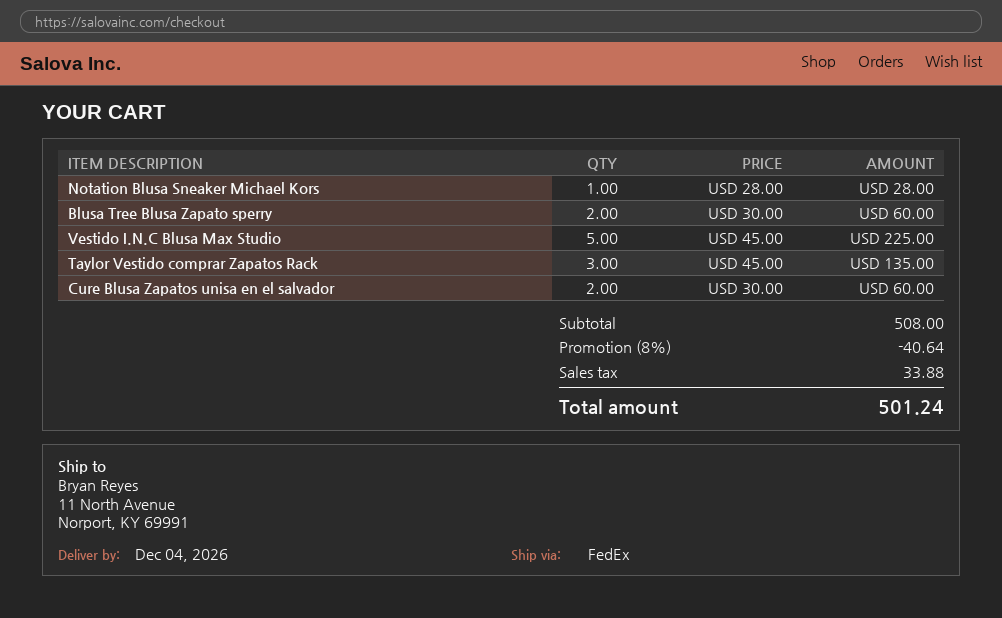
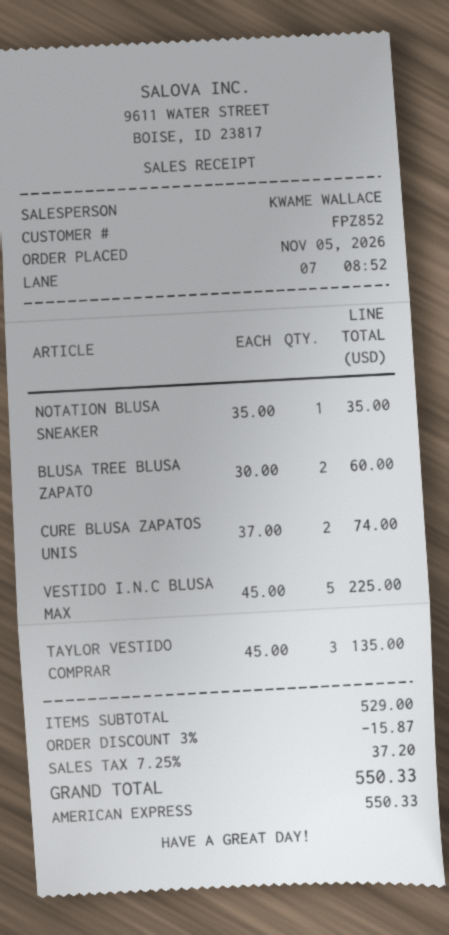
Notation Blusa Sneaker Michael Kors: 1 x 28.00 = 28.00 -> 1 x 35.00 = 35.00
Cure Blusa Zapatos unisa en el salvador: 2 x 30.00 = 60.00 -> 2 x 37.00 = 74.00
subtotal: 508.00 -> 529.00
discount: 8% = 40.64 -> 3% = 15.87
tax: 33.88 -> 37.20
total: 501.24 -> 550.33

